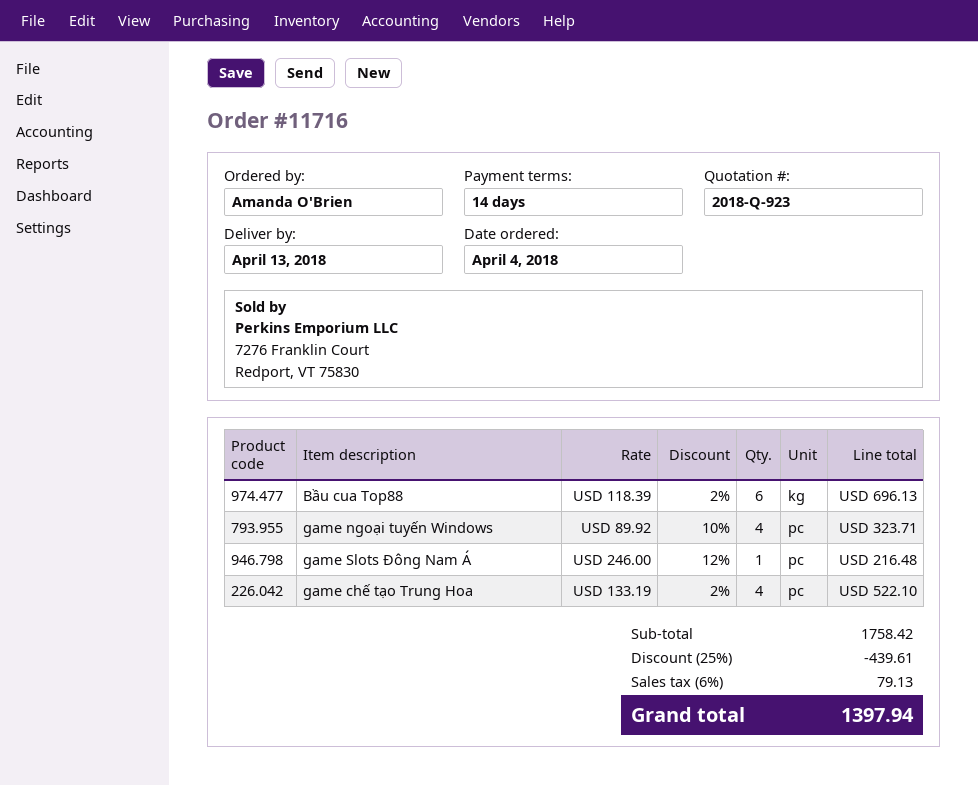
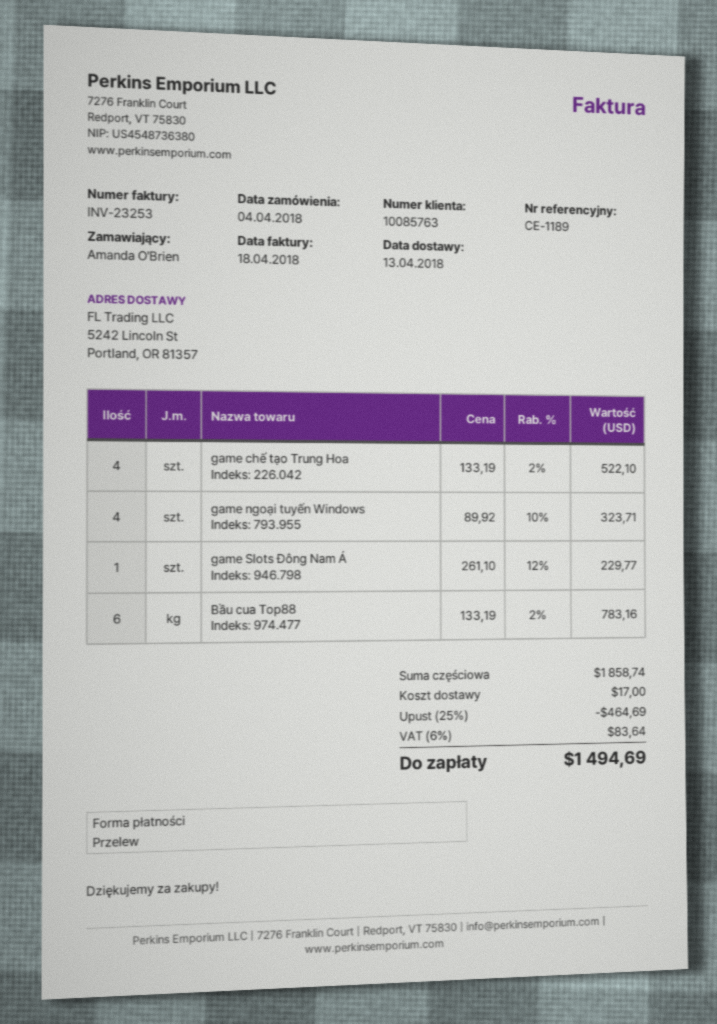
Bầu cua Top88: 6 x 118.39 - 2% = 696.13 -> 6 x 133.19 - 2% = 783.16
game Slots Đông Nam Á: 1 x 246.00 - 12% = 216.48 -> 1 x 261.10 - 12% = 229.77
subtotal: 1758.42 -> 1858.74
discount: 25% = 439.61 -> 25% = 464.69
shipping: none -> 17.00
tax: 6% = 79.13 -> 6% = 83.64
total: 1397.94 -> 1494.69

